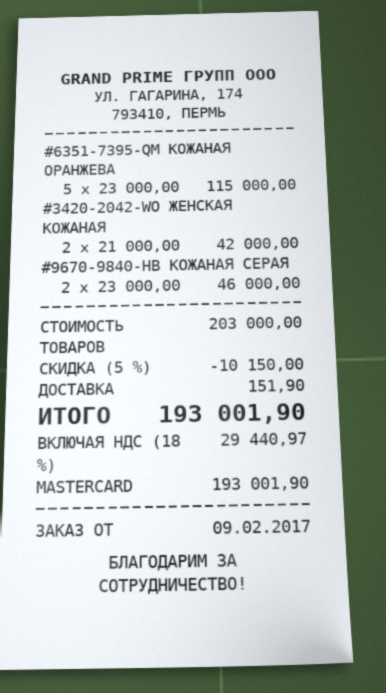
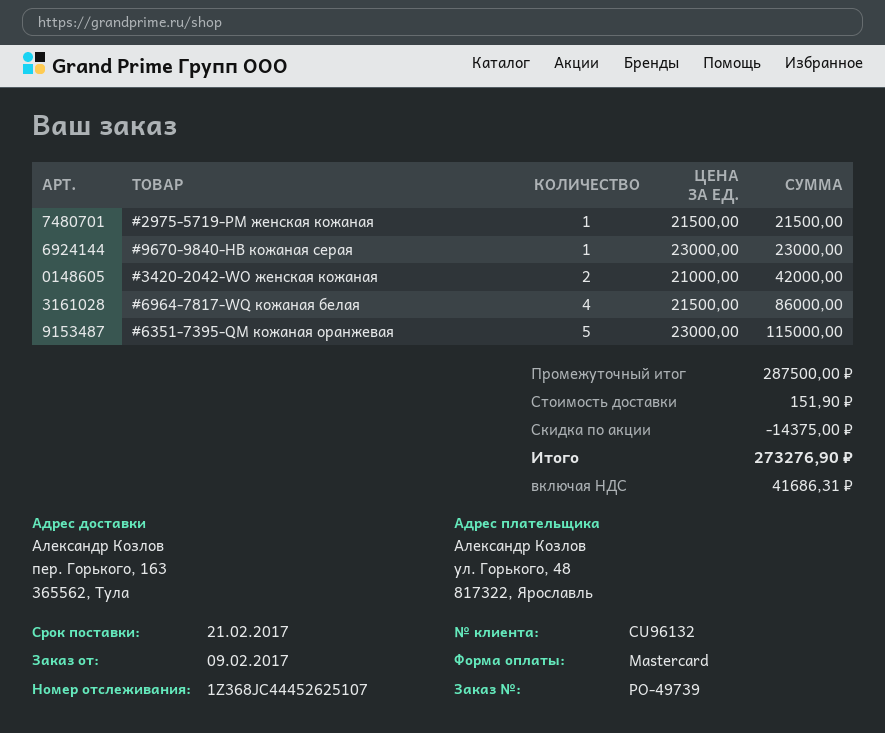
#9670-9840-HB КОЖАНАЯ СЕРАЯ: 2 x 23000.00 = 46000.00 -> 1 x 23000.00 = 23000.00
#2975-5719-PM женская кожаная: none -> 1 x 21500.00 = 21500.00
#6964-7817-WQ кожаная белая: none -> 4 x 21500.00 = 86000.00
subtotal: 203000.00 -> 287500.00
discount: 10150.00 -> 14375.00
tax: 29440.97 -> 41686.31
total: 193001.90 -> 273276.90

